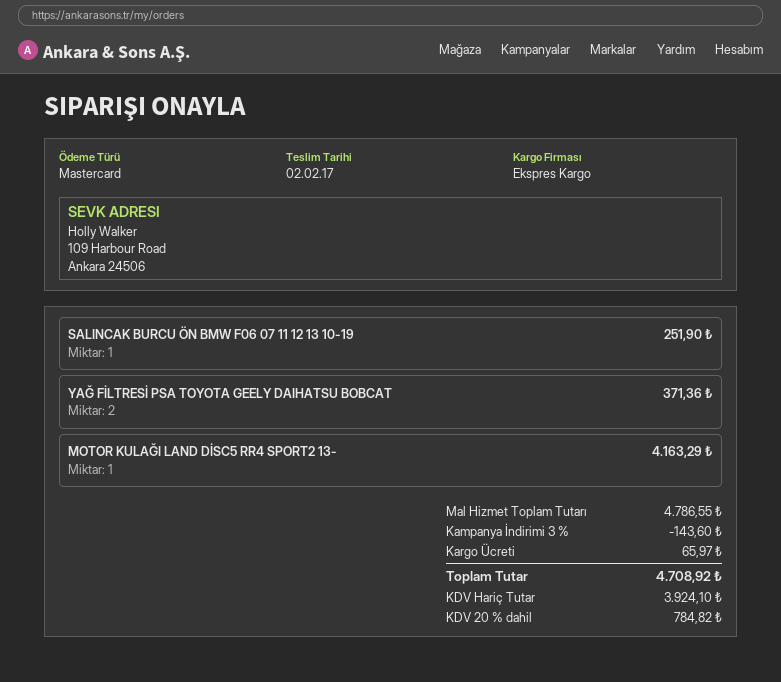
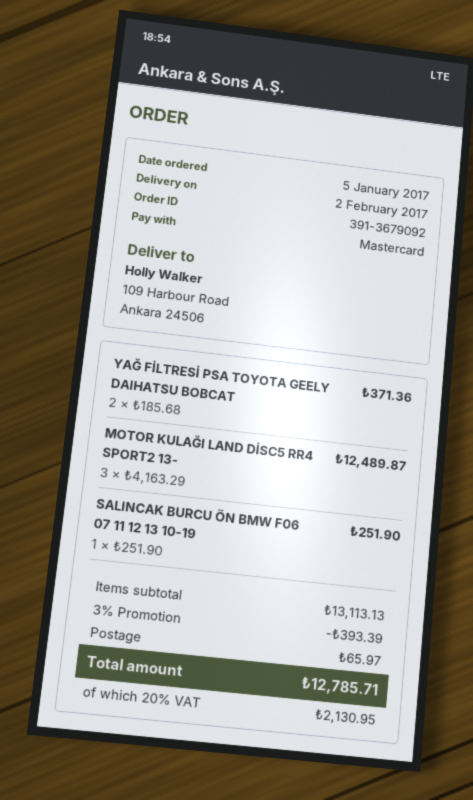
MOTOR KULAĞI LAND DİSC5 RR4 SPORT2 13-: 1 for 4163.29 -> 3 for 12489.87
subtotal: 4786.55 -> 13113.13
discount: 3% = 143.60 -> 3% = 393.39
tax: 20% = 784.82 -> 20% = 2130.95
total: 4708.92 -> 12785.71

